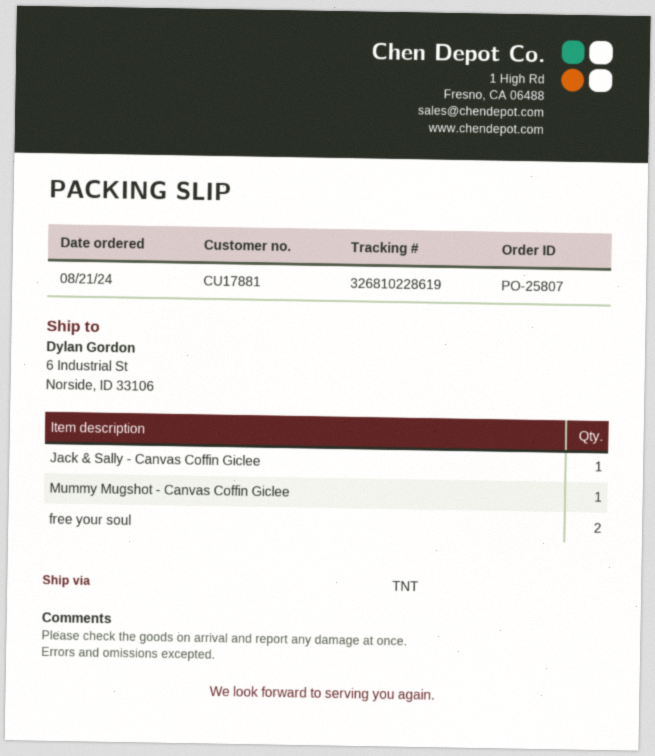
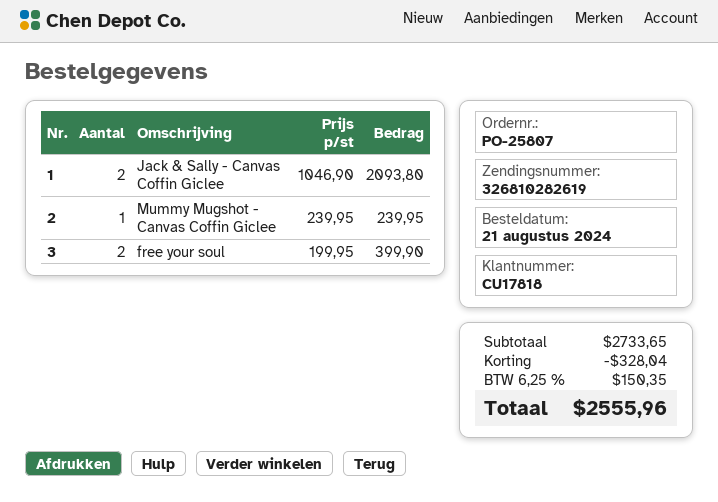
customer number: CU17881 -> CU17818
tracking number: 326810228619 -> 326810282619
Jack & Sally - Canvas Coffin Giclee: 1 -> 2

